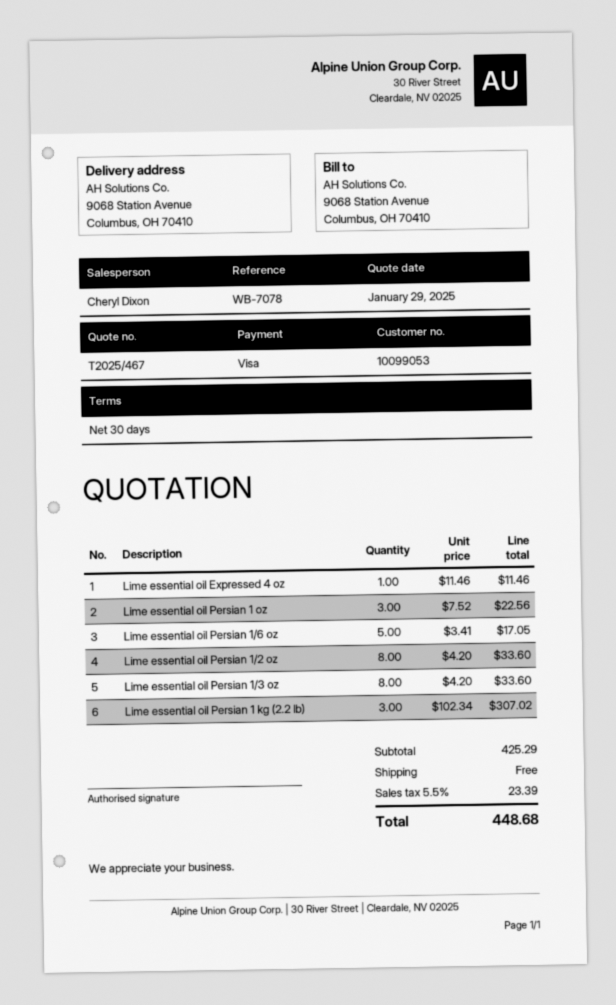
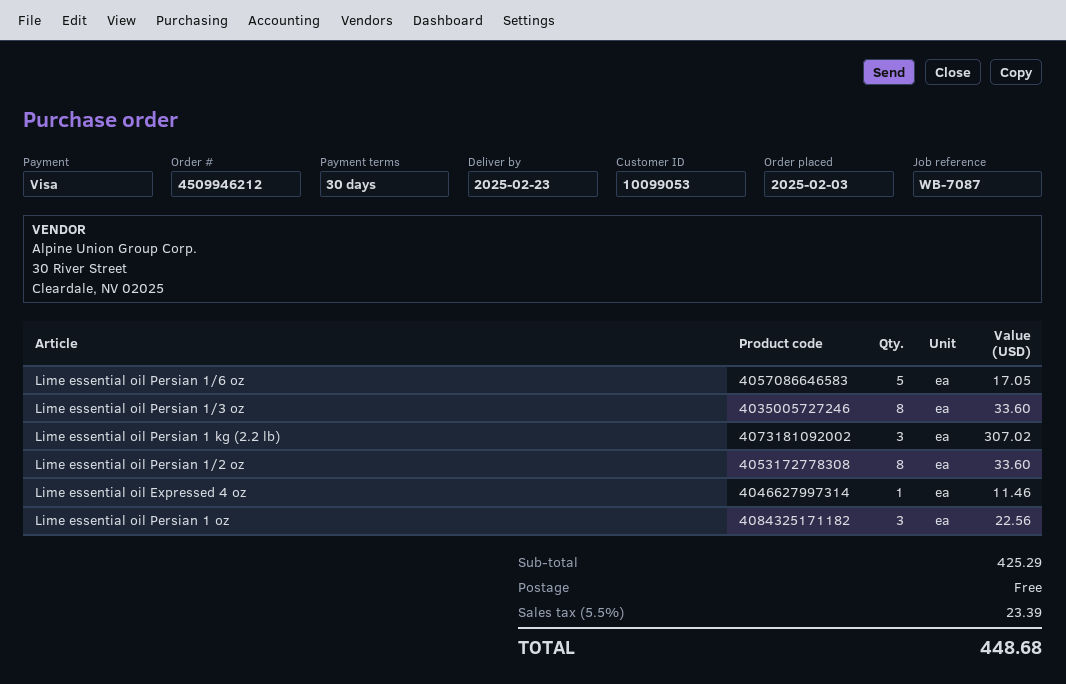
reference: WB-7078 -> WB-7087

